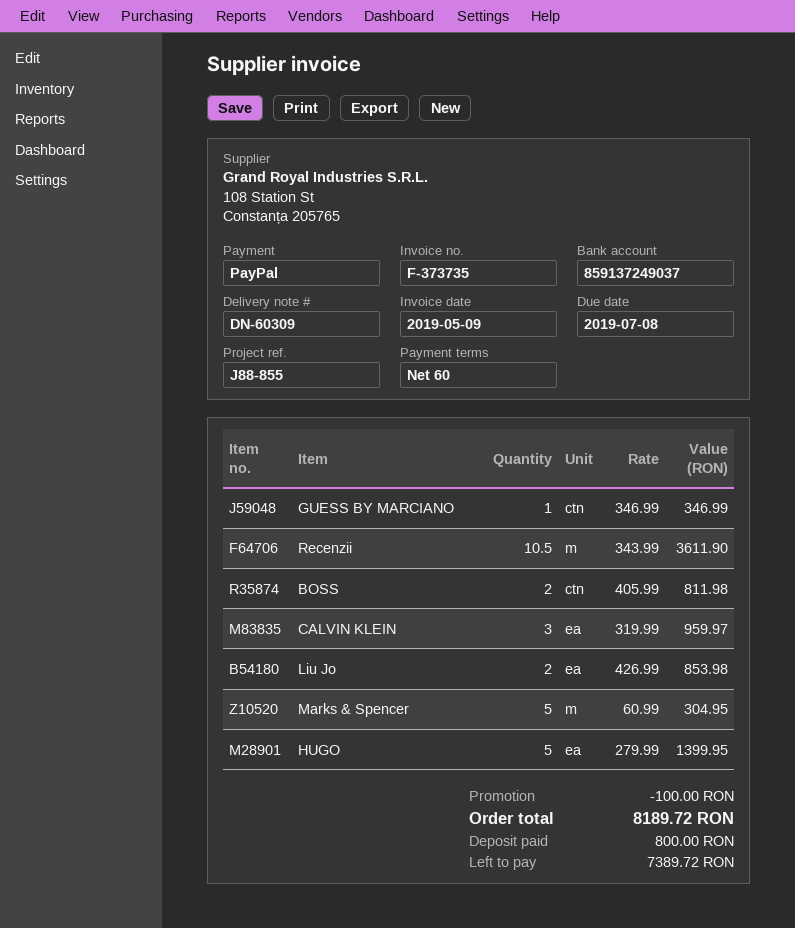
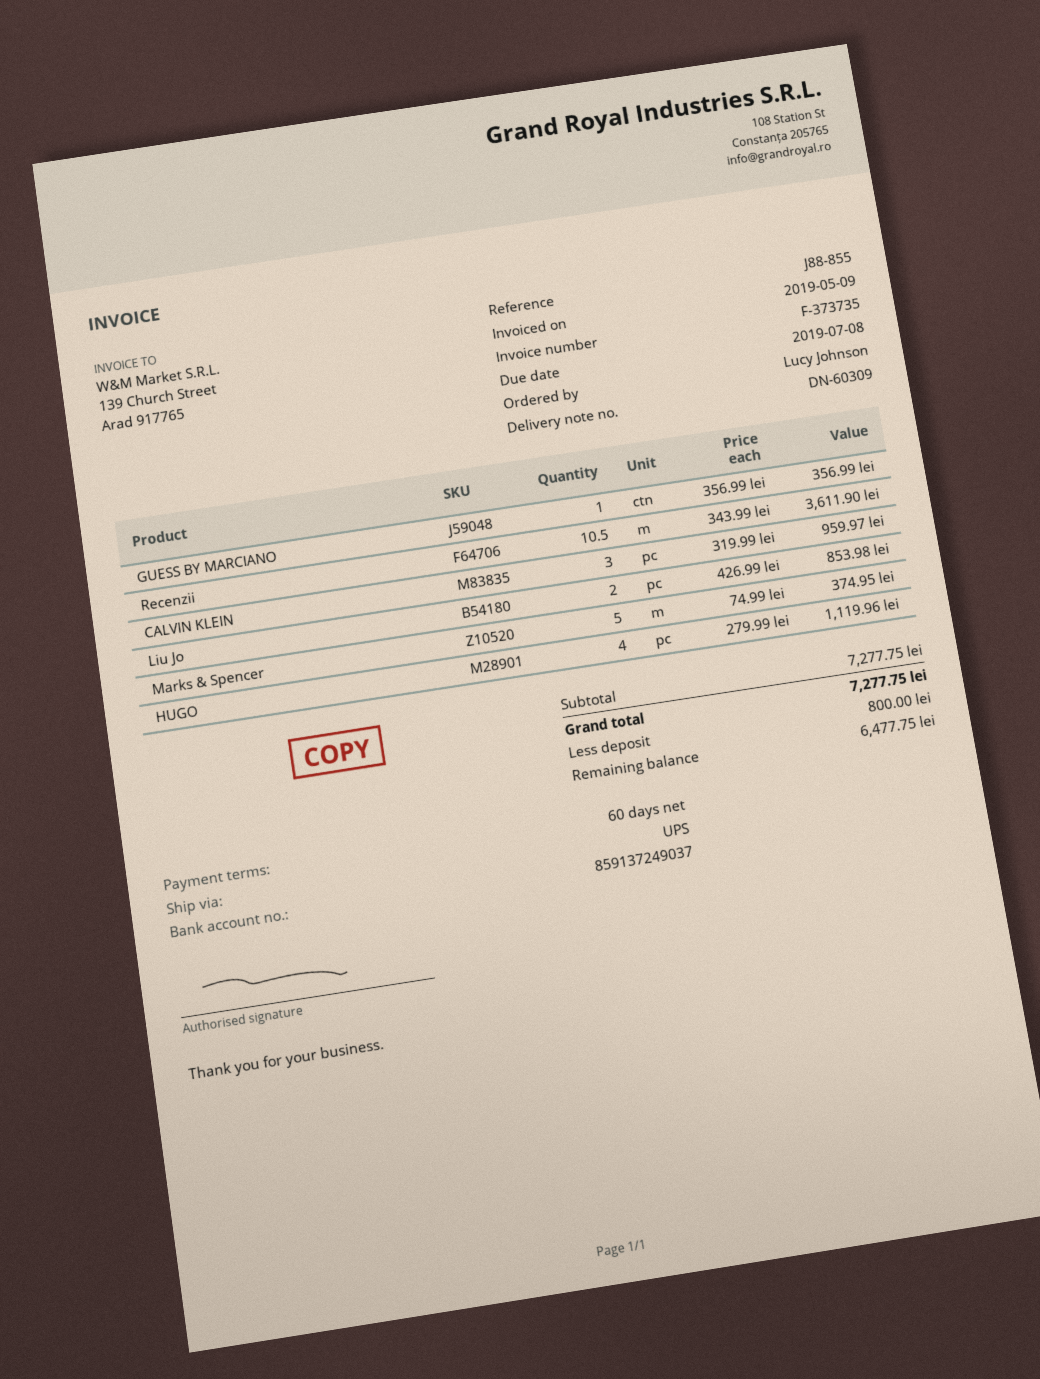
GUESS BY MARCIANO: 1 x 346.99 = 346.99 -> 1 x 356.99 = 356.99
BOSS: 2 x 405.99 = 811.98 -> none
Marks & Spencer: 5 x 60.99 = 304.95 -> 5 x 74.99 = 374.95
HUGO: 5 x 279.99 = 1399.95 -> 4 x 279.99 = 1119.96
discount: 100.00 -> none
total: 8189.72 -> 7277.75
balance: 7389.72 -> 6477.75

